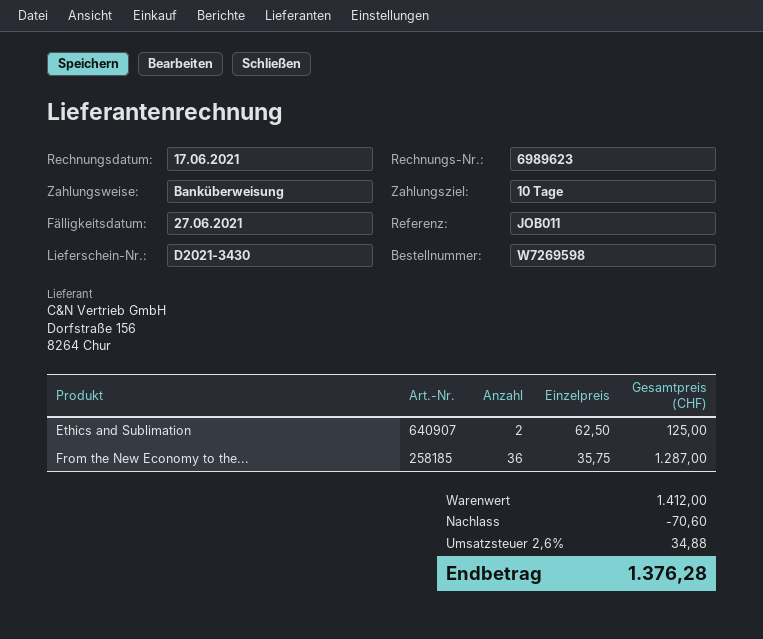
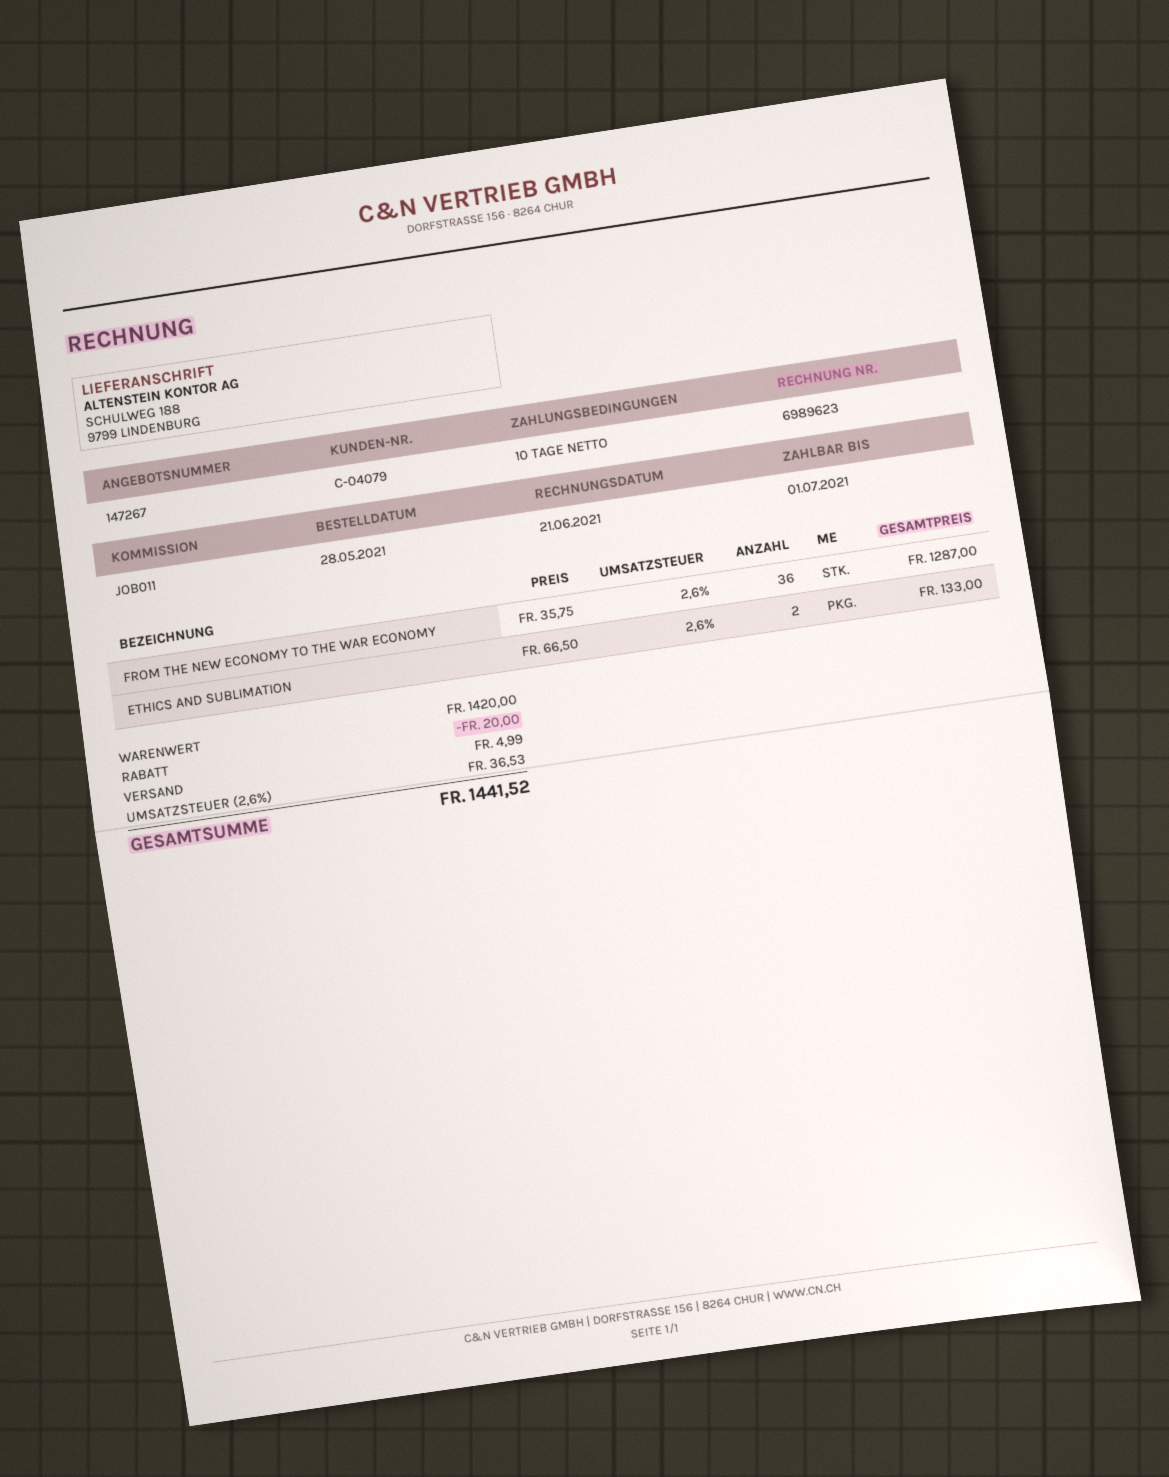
invoice date: 2021-06-17 -> 2021-06-21
due date: 2021-06-27 -> 2021-07-01
Ethics and Sublimation: 2 x 62.50 = 125.00 -> 2 x 66.50 = 133.00
subtotal: 1412.00 -> 1420.00
discount: 70.60 -> 20.00
shipping: none -> 4.99
tax: 2.6% = 34.88 -> 2.6% = 36.53
total: 1376.28 -> 1441.52

